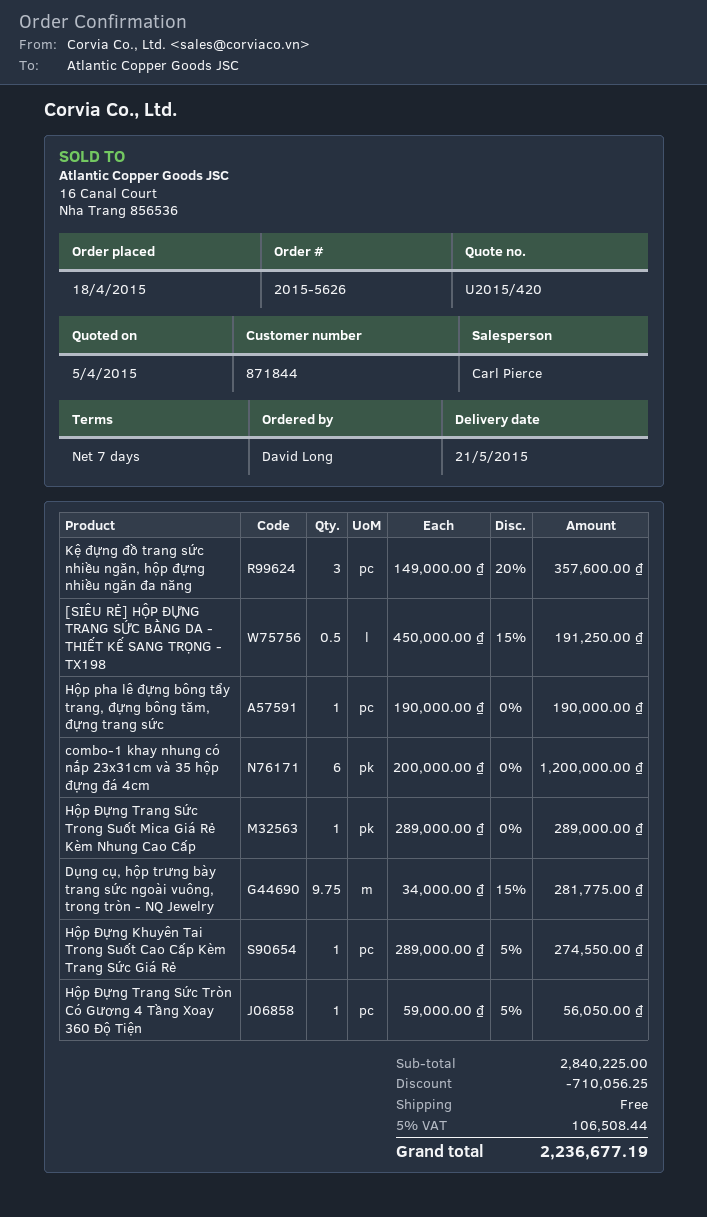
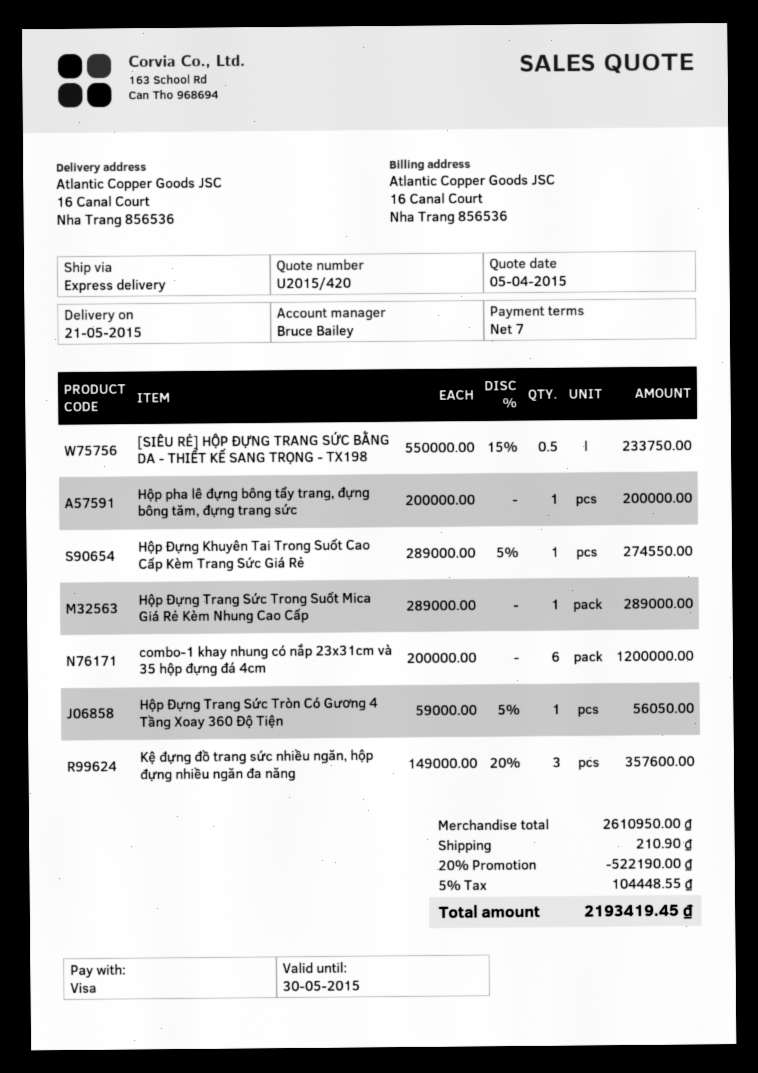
sales rep: Carl Pierce -> Bruce Bailey
[SIÊU RẺ] HỘP ĐỰNG TRANG SỨC BẰNG DA - THIẾT KẾ SANG TRỌNG - TX198: 0.5 x 450000.00 - 15% = 191250.00 -> 0.5 x 550000.00 - 15% = 233750.00
Hộp pha lê đựng bông tẩy trang, đựng bông tăm, đựng trang sức: 1 x 190000.00 = 190000.00 -> 1 x 200000.00 = 200000.00
Dụng cụ, hộp trưng bày trang sức ngoài vuông, trong tròn - NQ Jewelry: 9.75 x 34000.00 - 15% = 281775.00 -> none
subtotal: 2840225.00 -> 2610950.00
discount: 710056.25 -> 522190.00
shipping: 0.00 -> 210.90
tax: 5% = 106508.44 -> 5% = 104448.55
total: 2236677.19 -> 2193419.45

